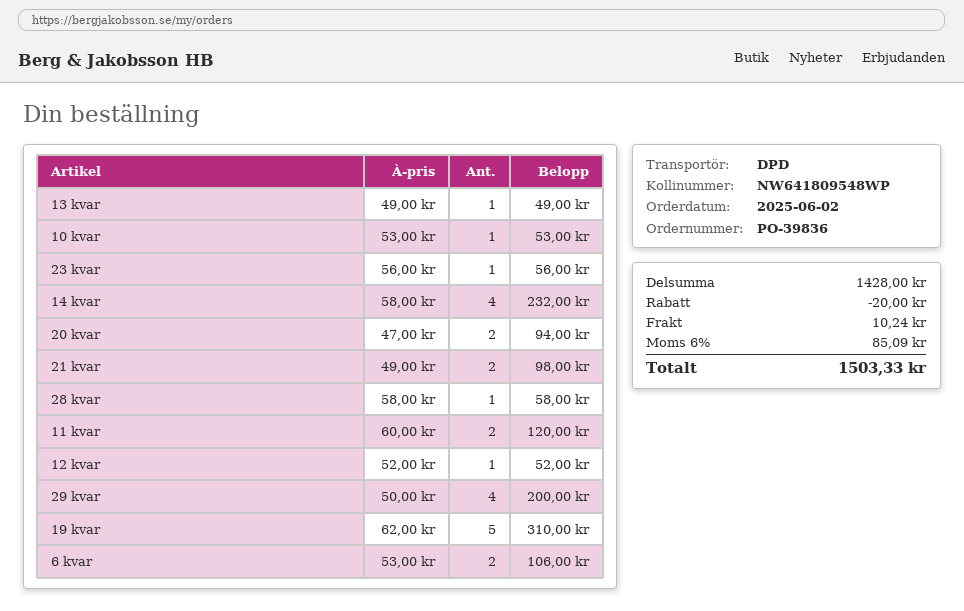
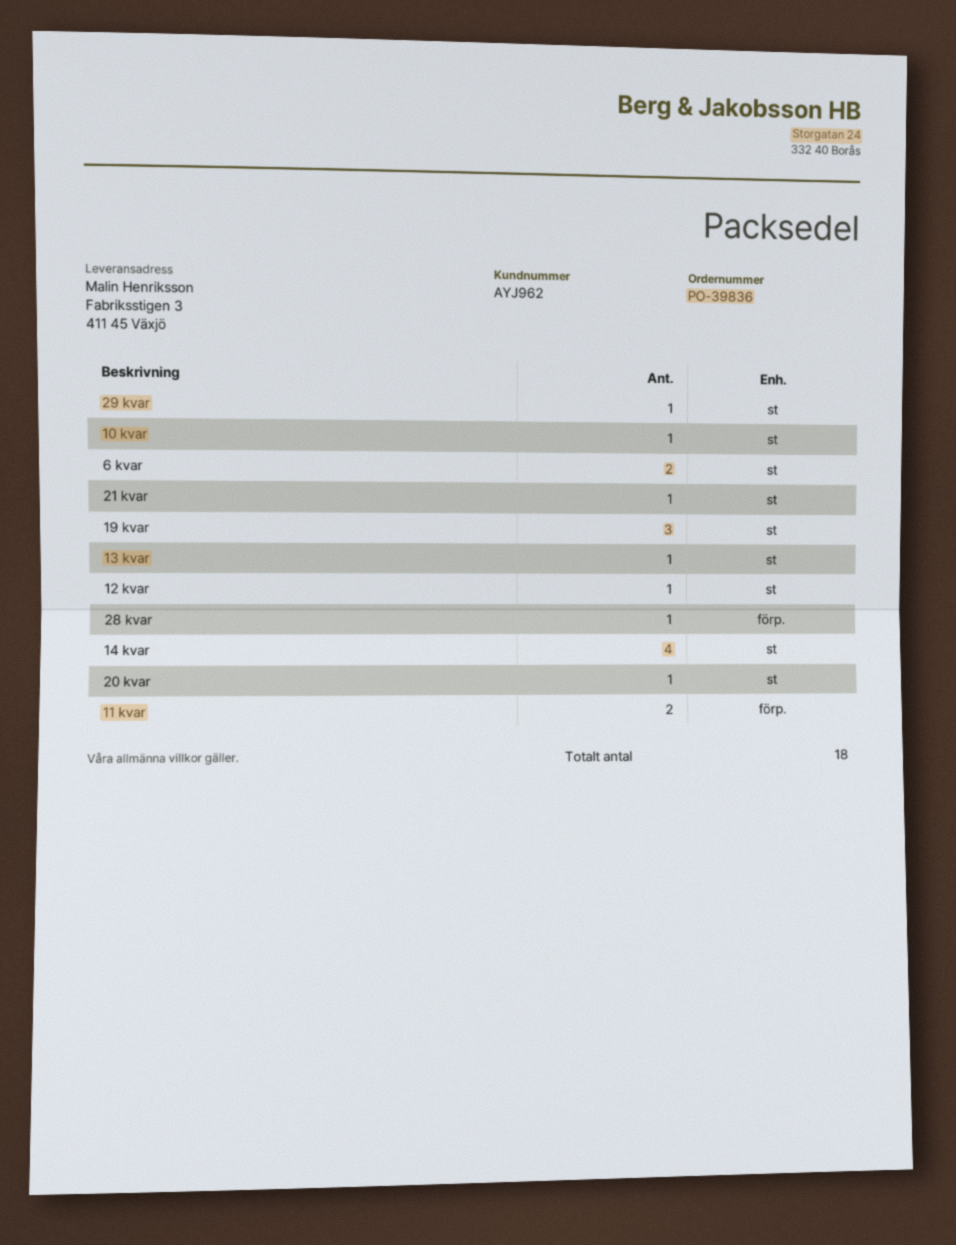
23 kvar: 1 -> none
20 kvar: 2 -> 1
21 kvar: 2 -> 1
29 kvar: 4 -> 1
19 kvar: 5 -> 3

